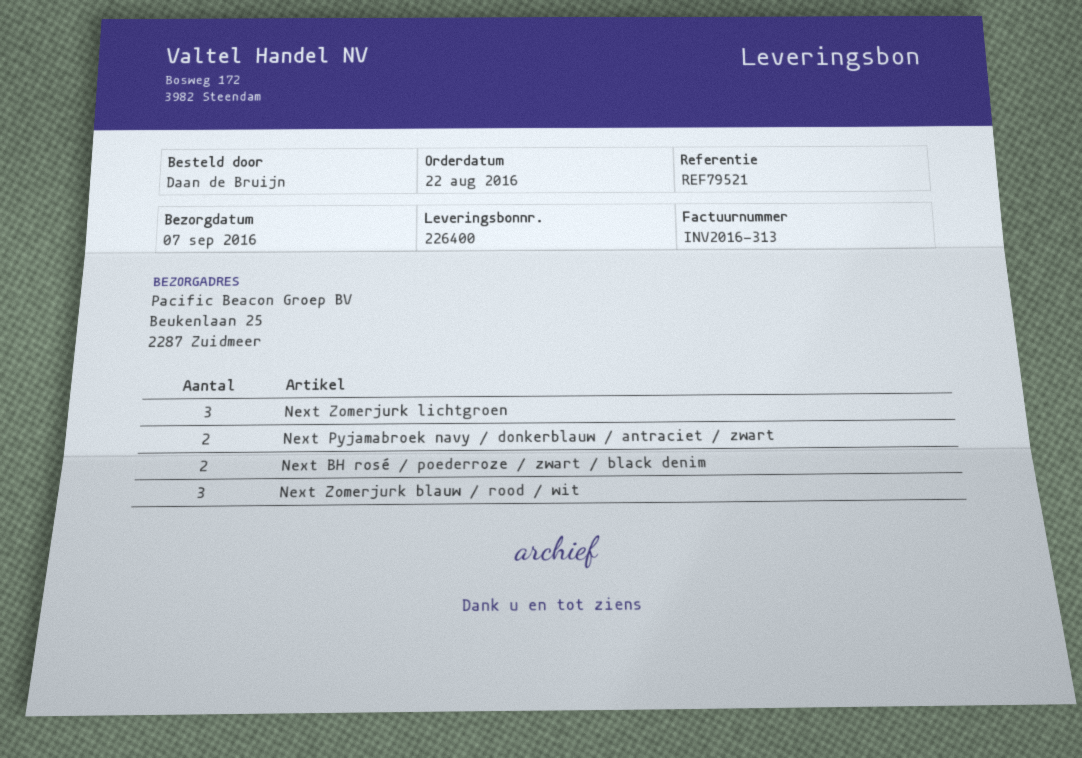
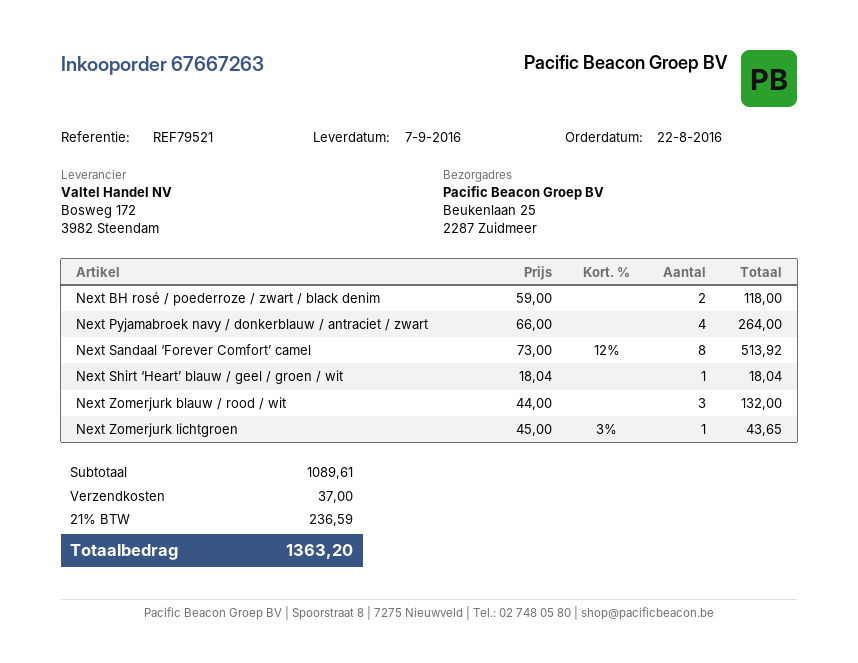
Next Zomerjurk lichtgroen: 3 -> 1
Next Pyjamabroek navy / donkerblauw / antraciet / zwart: 2 -> 4
Next Sandaal ‘Forever Comfort’ camel: none -> 8
Next Shirt ‘Heart’ blauw / geel / groen / wit: none -> 1

